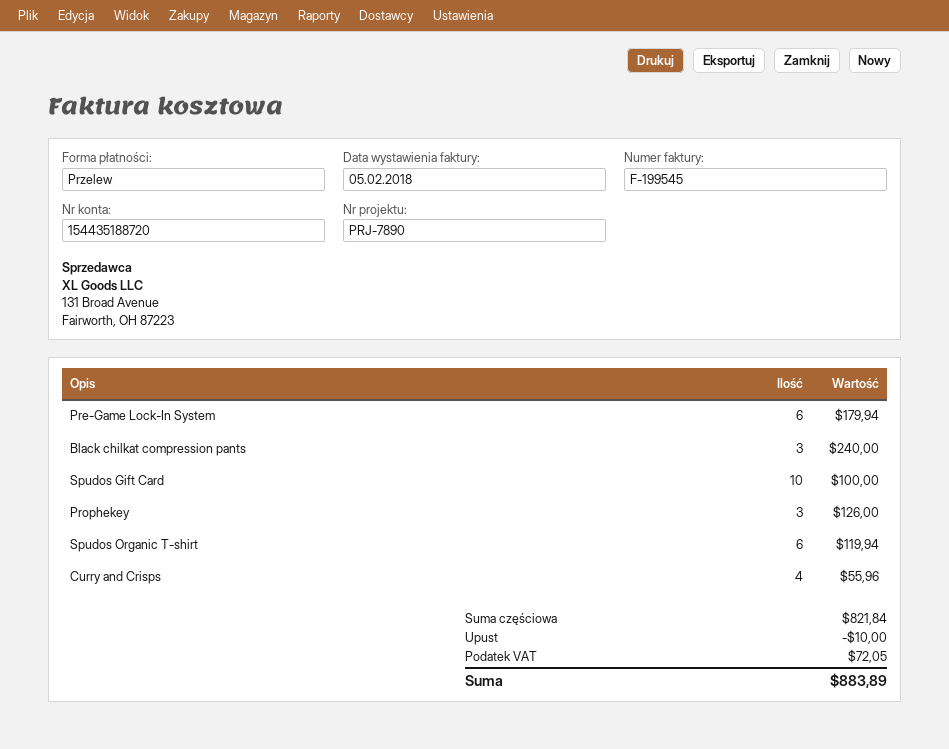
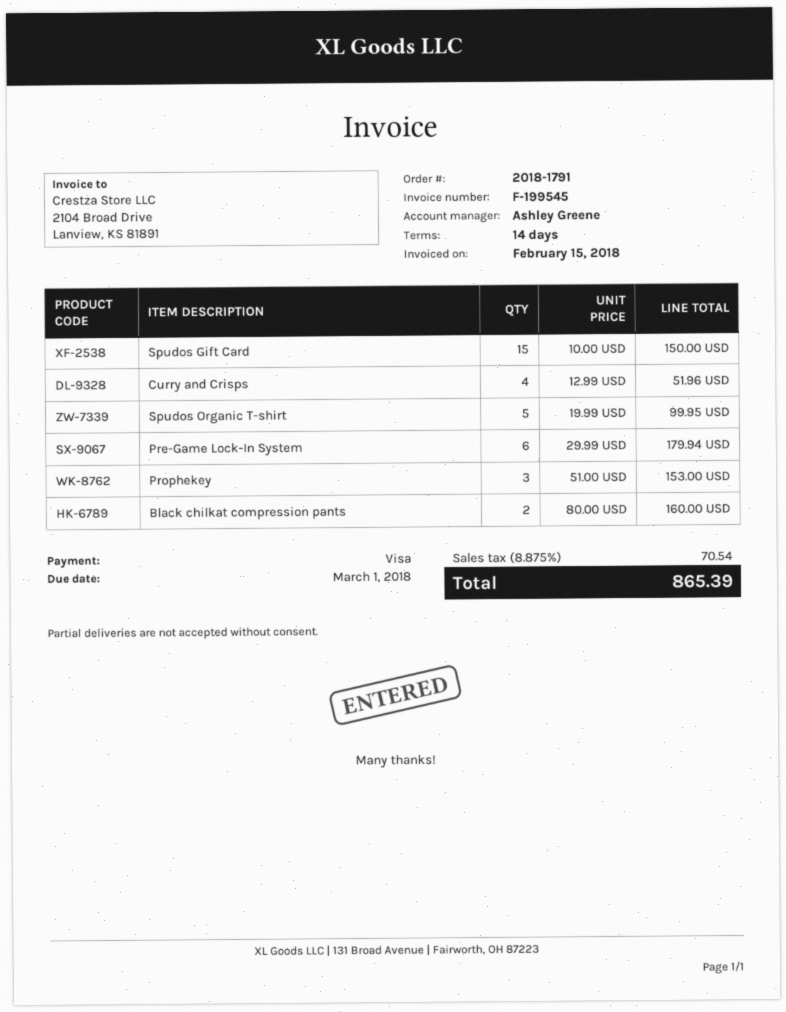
invoice date: 2018-02-05 -> 2018-02-15
payment method: bank transfer -> Visa
Black chilkat compression pants: 3 for 240.00 -> 2 for 160.00
Spudos Gift Card: 10 for 100.00 -> 15 for 150.00
Prophekey: 3 for 126.00 -> 3 for 153.00
Spudos Organic T-shirt: 6 for 119.94 -> 5 for 99.95
Curry and Crisps: 4 for 55.96 -> 4 for 51.96
discount: 10.00 -> none
tax: 72.05 -> 70.54
total: 883.89 -> 865.39

